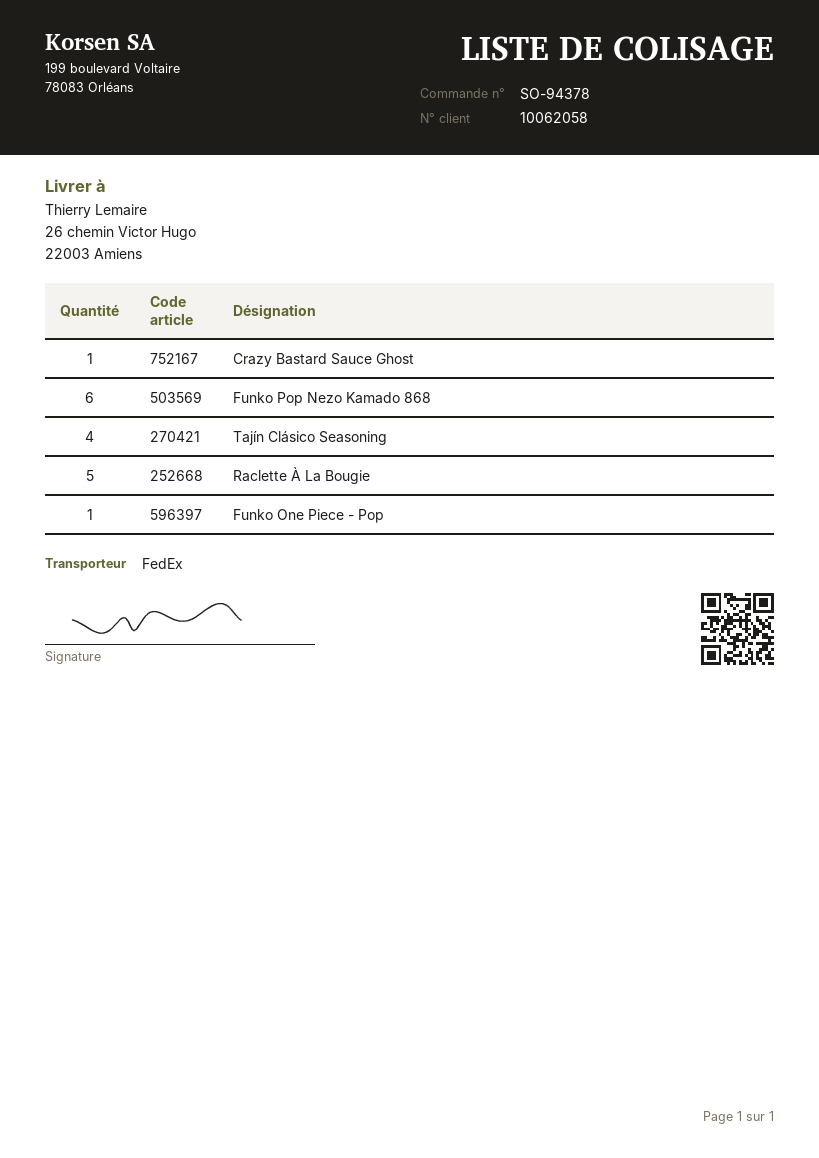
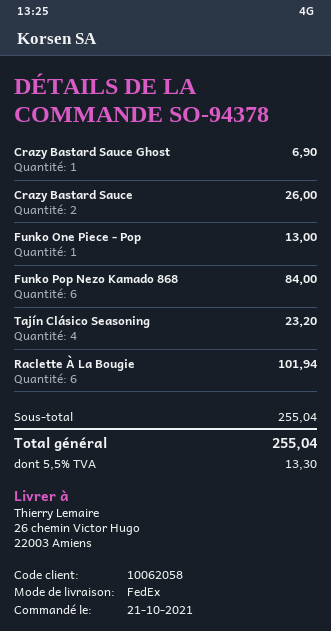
Raclette À La Bougie: 5 -> 6
Crazy Bastard Sauce: none -> 2

